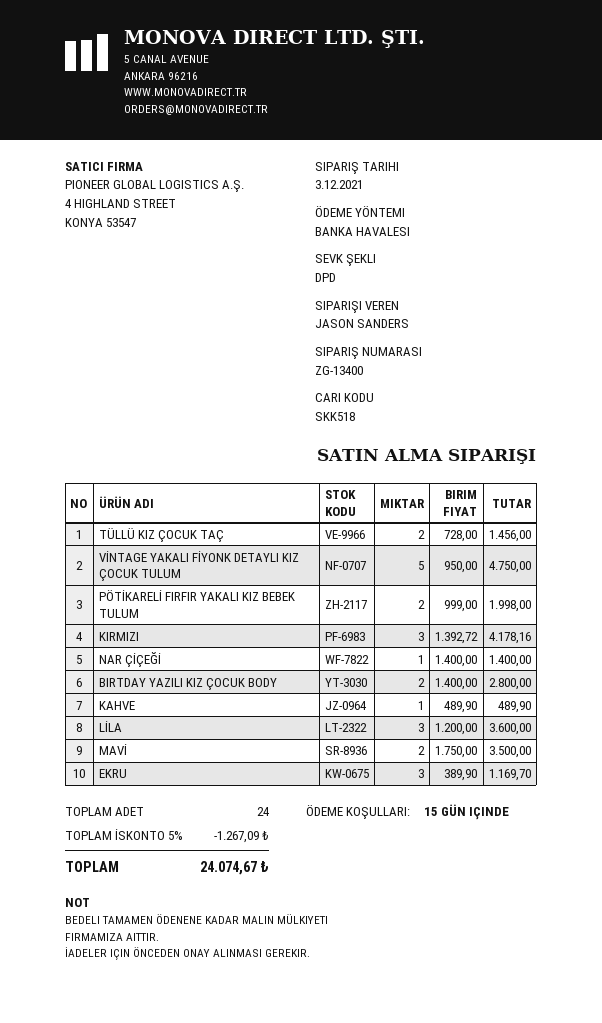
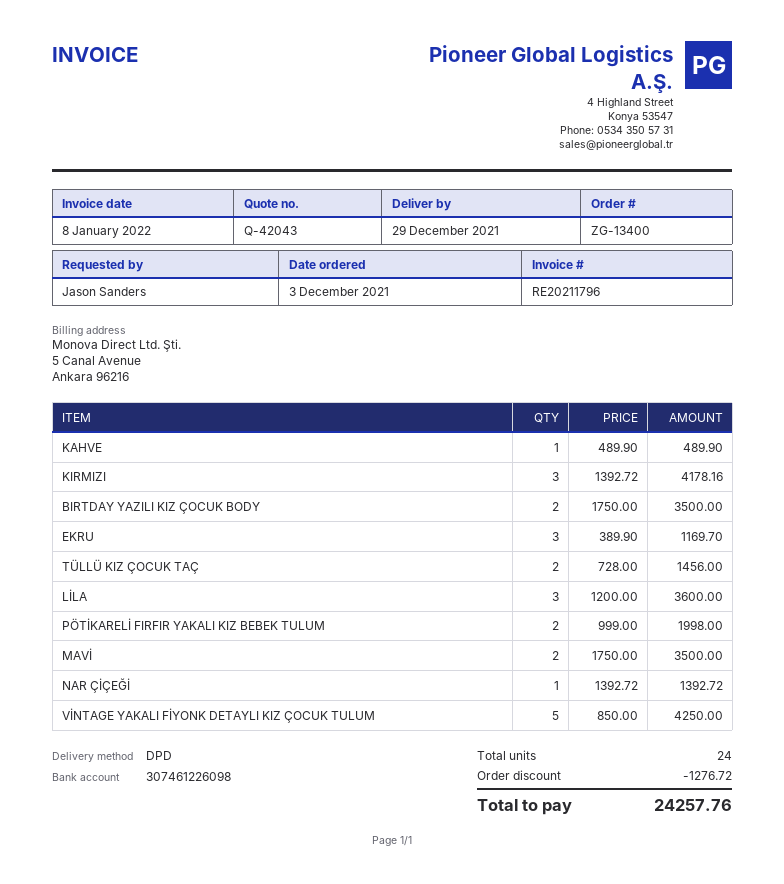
VİNTAGE YAKALI FİYONK DETAYLI KIZ ÇOCUK TULUM: 5 x 950.00 = 4750.00 -> 5 x 850.00 = 4250.00
NAR ÇİÇEĞİ: 1 x 1400.00 = 1400.00 -> 1 x 1392.72 = 1392.72
BIRTDAY YAZILI KIZ ÇOCUK BODY: 2 x 1400.00 = 2800.00 -> 2 x 1750.00 = 3500.00
discount: 1267.09 -> 1276.72
total: 24074.67 -> 24257.76

